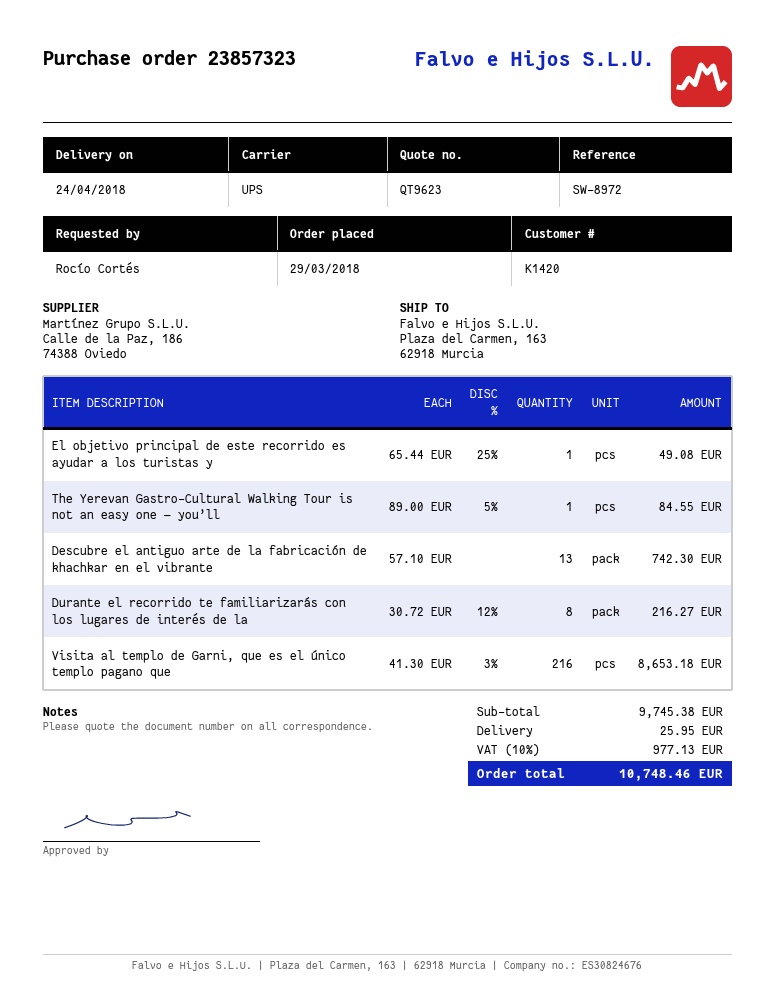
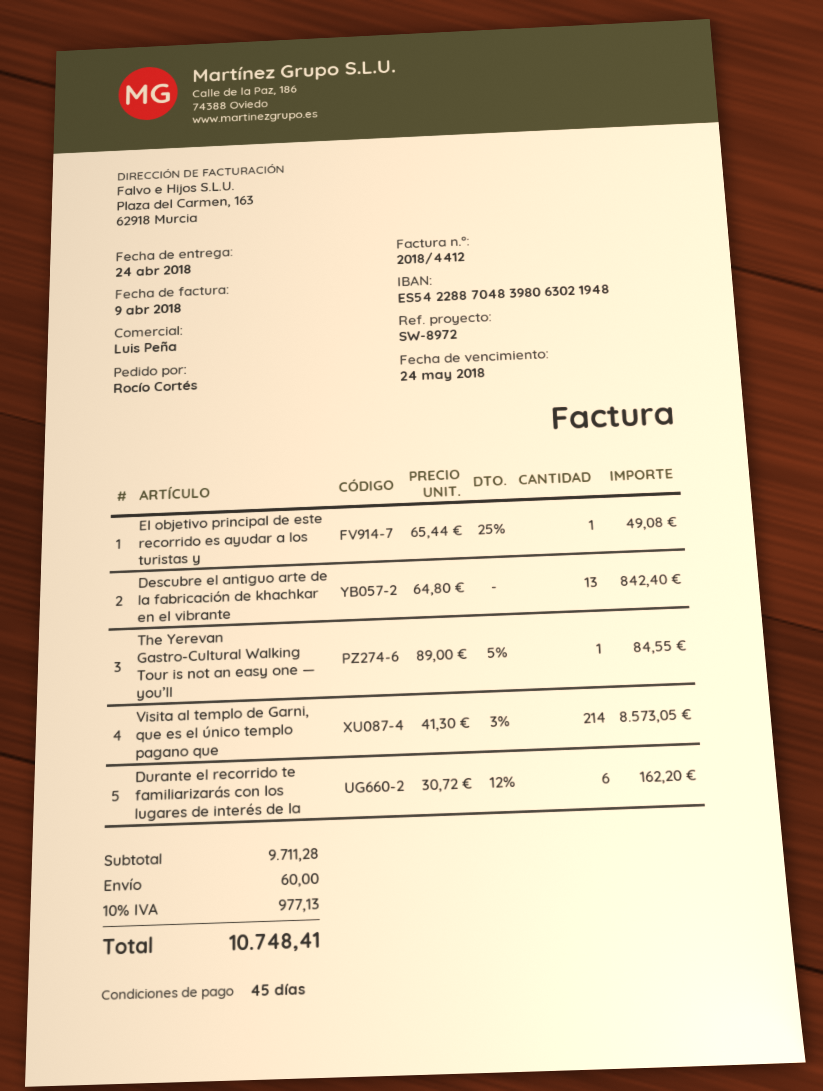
Descubre el antiguo arte de la fabricación de khachkar en el vibrante: 13 x 57.10 = 742.30 -> 13 x 64.80 = 842.40
Durante el recorrido te familiarizarás con los lugares de interés de la: 8 x 30.72 - 12% = 216.27 -> 6 x 30.72 - 12% = 162.20
Visita al templo de Garni, que es el único templo pagano que: 216 x 41.30 - 3% = 8653.18 -> 214 x 41.30 - 3% = 8573.05
subtotal: 9745.38 -> 9711.28
shipping: 25.95 -> 60.00
total: 10748.46 -> 10748.41

